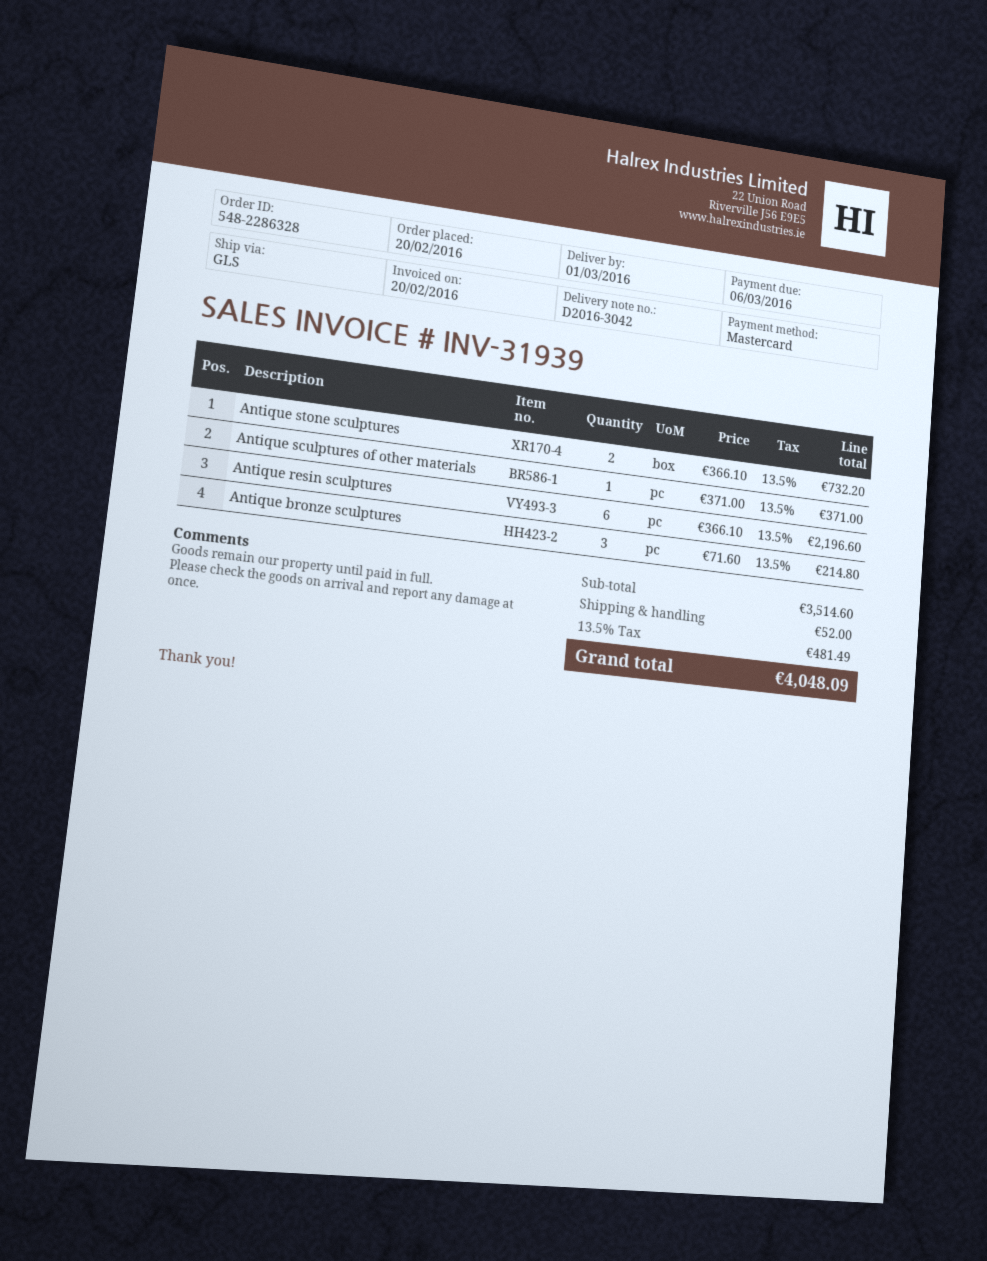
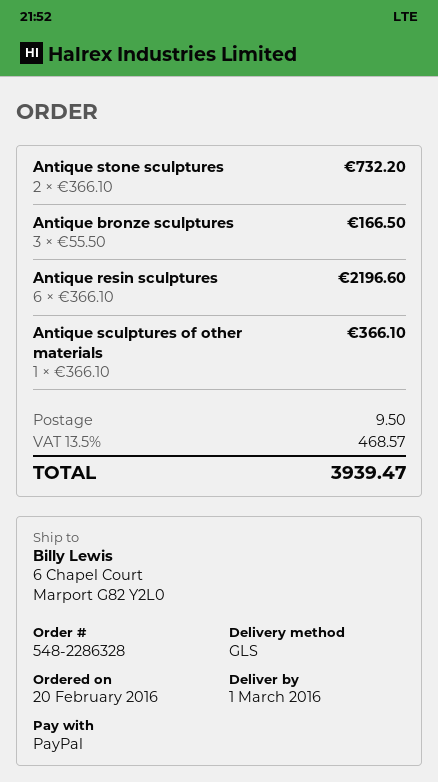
payment method: Mastercard -> PayPal
Antique sculptures of other materials: 1 x 371.00 = 371.00 -> 1 x 366.10 = 366.10
Antique bronze sculptures: 3 x 71.60 = 214.80 -> 3 x 55.50 = 166.50
shipping: 52.00 -> 9.50
tax: 13.5% = 481.49 -> 13.5% = 468.57
total: 4048.09 -> 3939.47

